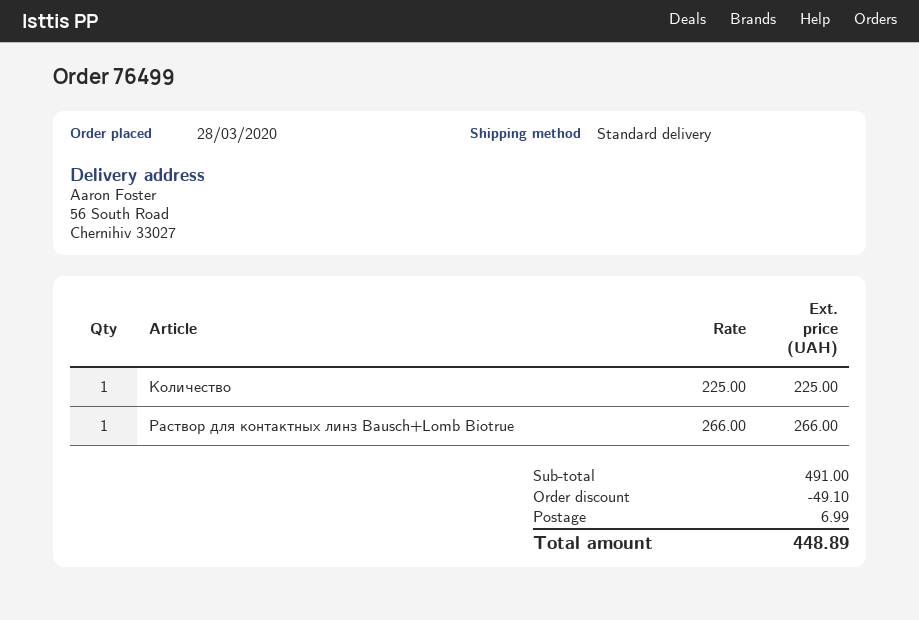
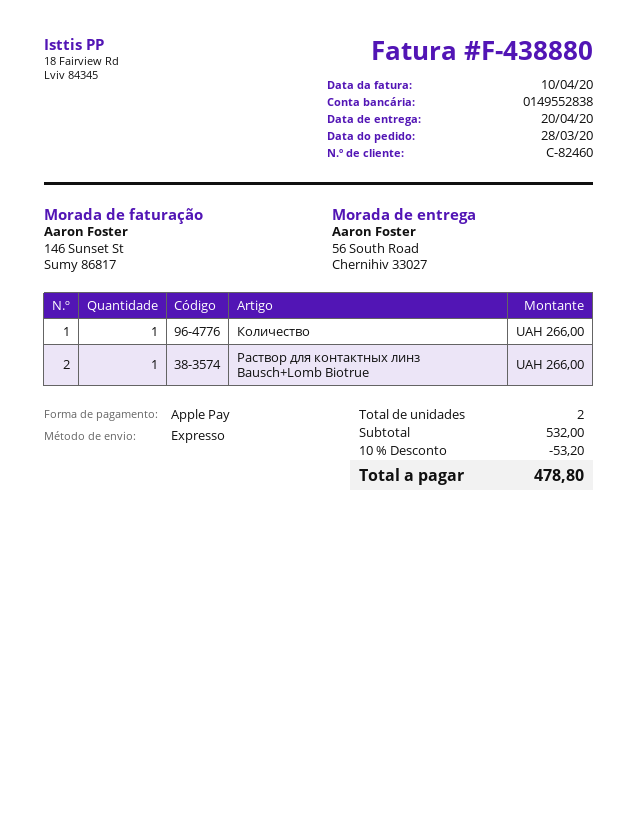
shipping method: standard -> express
Количество: 1 for 225.00 -> 1 for 266.00
subtotal: 491.00 -> 532.00
discount: 49.10 -> 53.20
shipping: 6.99 -> none
total: 448.89 -> 478.80

